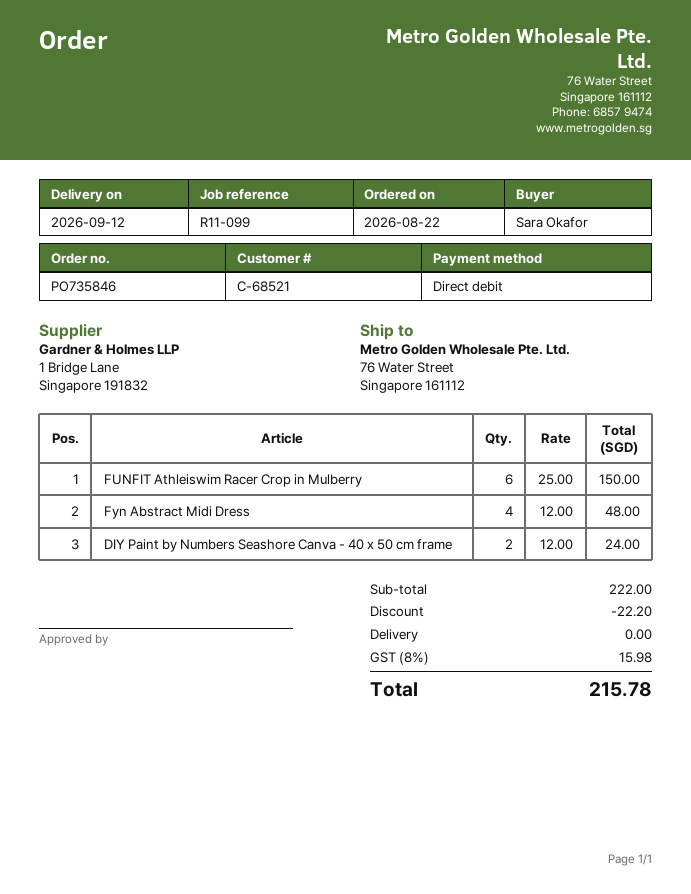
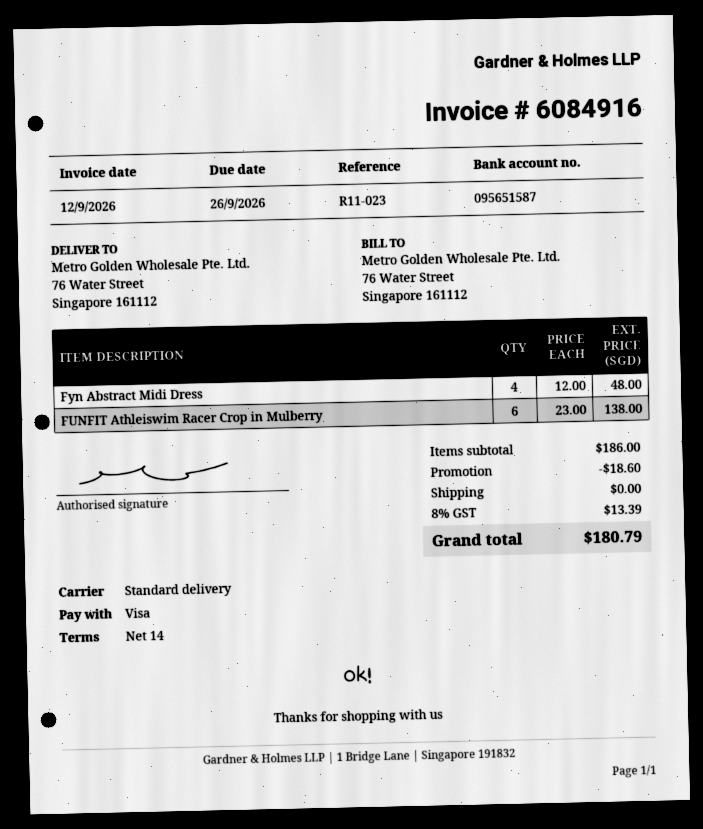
reference: R11-099 -> R11-023
payment method: direct debit -> Visa
FUNFIT Athleiswim Racer Crop in Mulberry: 6 x 25.00 = 150.00 -> 6 x 23.00 = 138.00
DIY Paint by Numbers Seashore Canva - 40 x 50 cm frame: 2 x 12.00 = 24.00 -> none
subtotal: 222.00 -> 186.00
discount: 22.20 -> 18.60
tax: 8% = 15.98 -> 8% = 13.39
total: 215.78 -> 180.79

